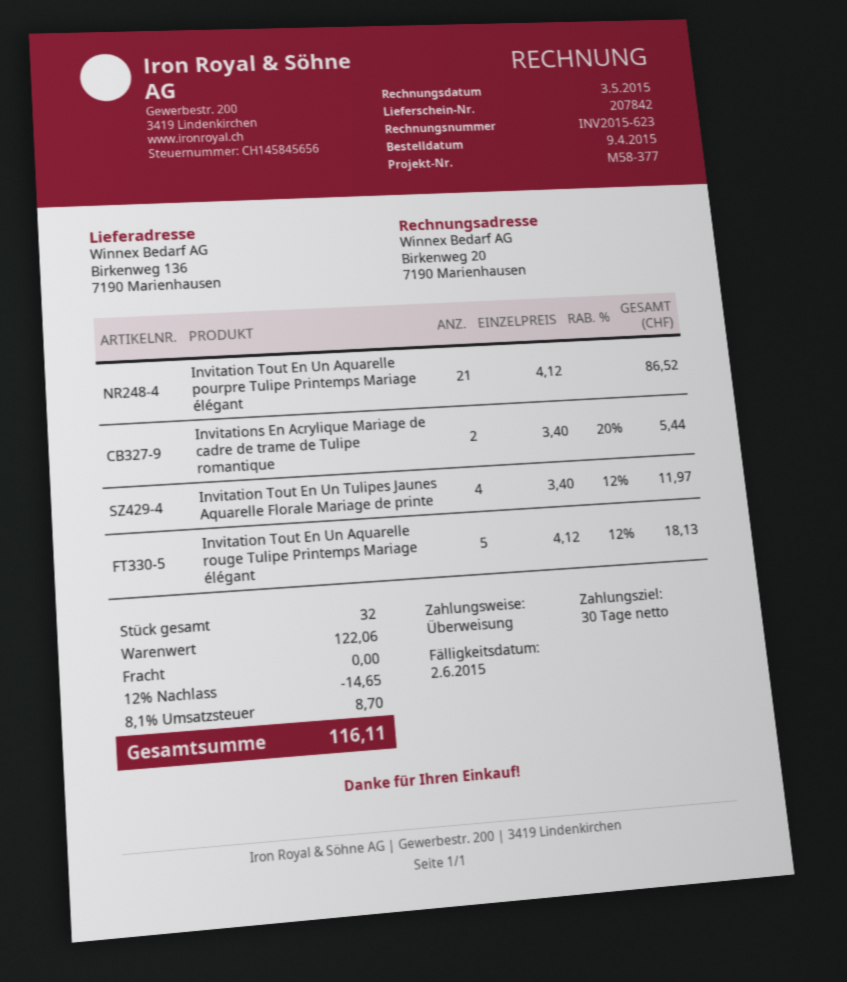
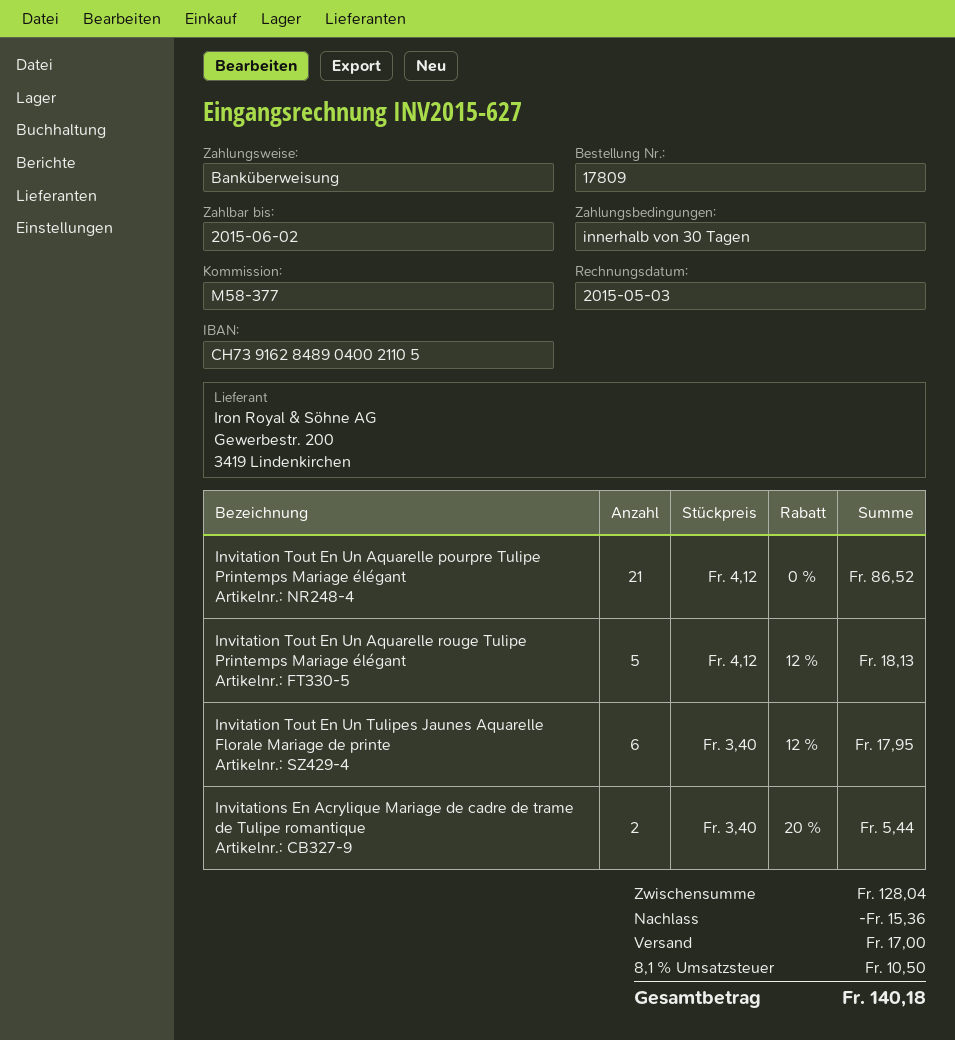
invoice number: INV2015-623 -> INV2015-627
Invitation Tout En Un Tulipes Jaunes Aquarelle Florale Mariage de printe: 4 x 3.40 - 12% = 11.97 -> 6 x 3.40 - 12% = 17.95
subtotal: 122.06 -> 128.04
discount: 14.65 -> 15.36
shipping: 0.00 -> 17.00
tax: 8.1% = 8.70 -> 8.1% = 10.50
total: 116.11 -> 140.18

